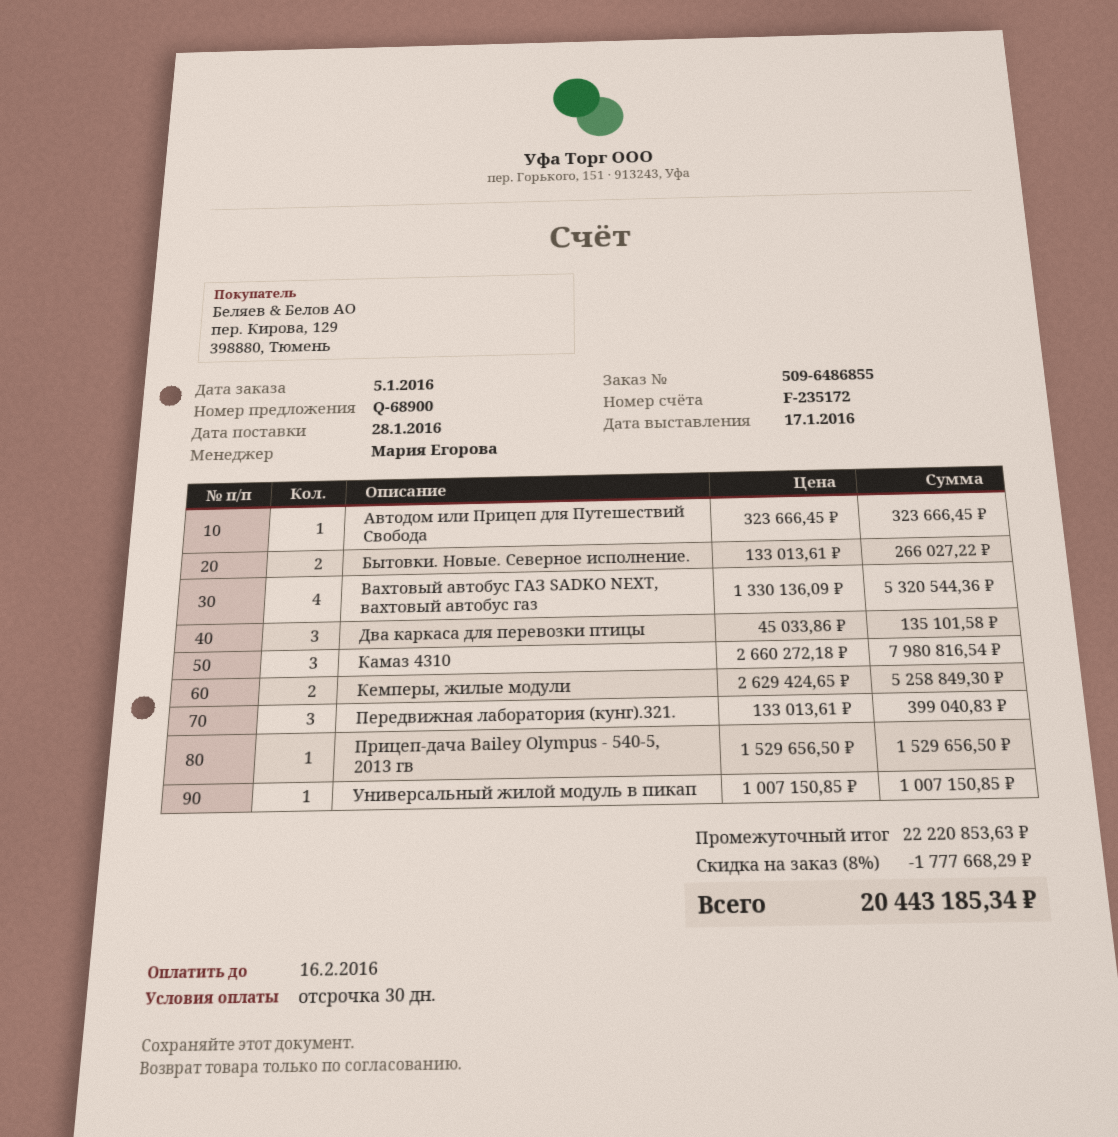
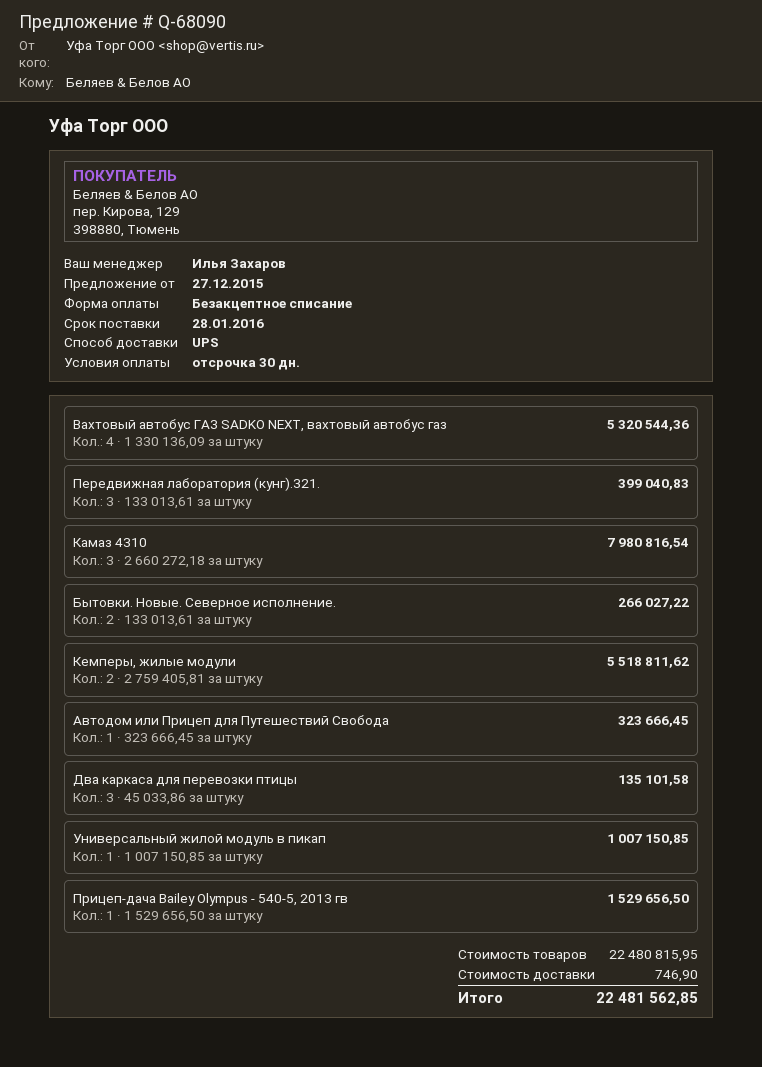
quote number: Q-68900 -> Q-68090
sales rep: Мария Егорова -> Илья Захаров
Кемперы, жилые модули: 2 x 2629424.65 = 5258849.30 -> 2 x 2759405.81 = 5518811.62
subtotal: 22220853.63 -> 22480815.95
discount: 8% = 1777668.29 -> none
shipping: none -> 746.90
total: 20443185.34 -> 22481562.85

